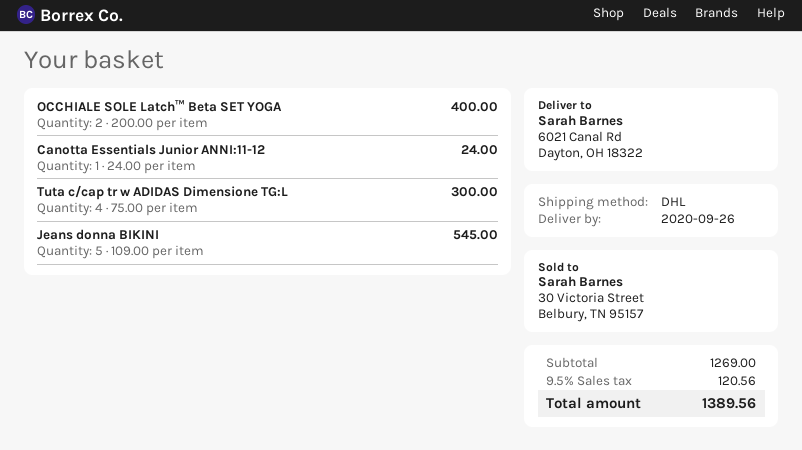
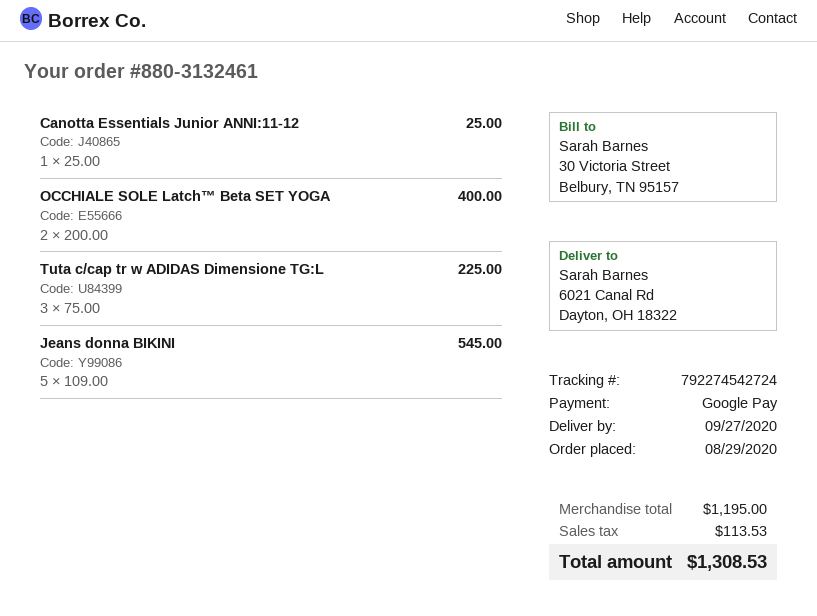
delivery date: 2020-09-26 -> 2020-09-27
Canotta Essentials Junior ANNI:11-12: 1 x 24.00 = 24.00 -> 1 x 25.00 = 25.00
Tuta c/cap tr w ADIDAS Dimensione TG:L: 4 x 75.00 = 300.00 -> 3 x 75.00 = 225.00
subtotal: 1269.00 -> 1195.00
tax: 120.56 -> 113.53
total: 1389.56 -> 1308.53

